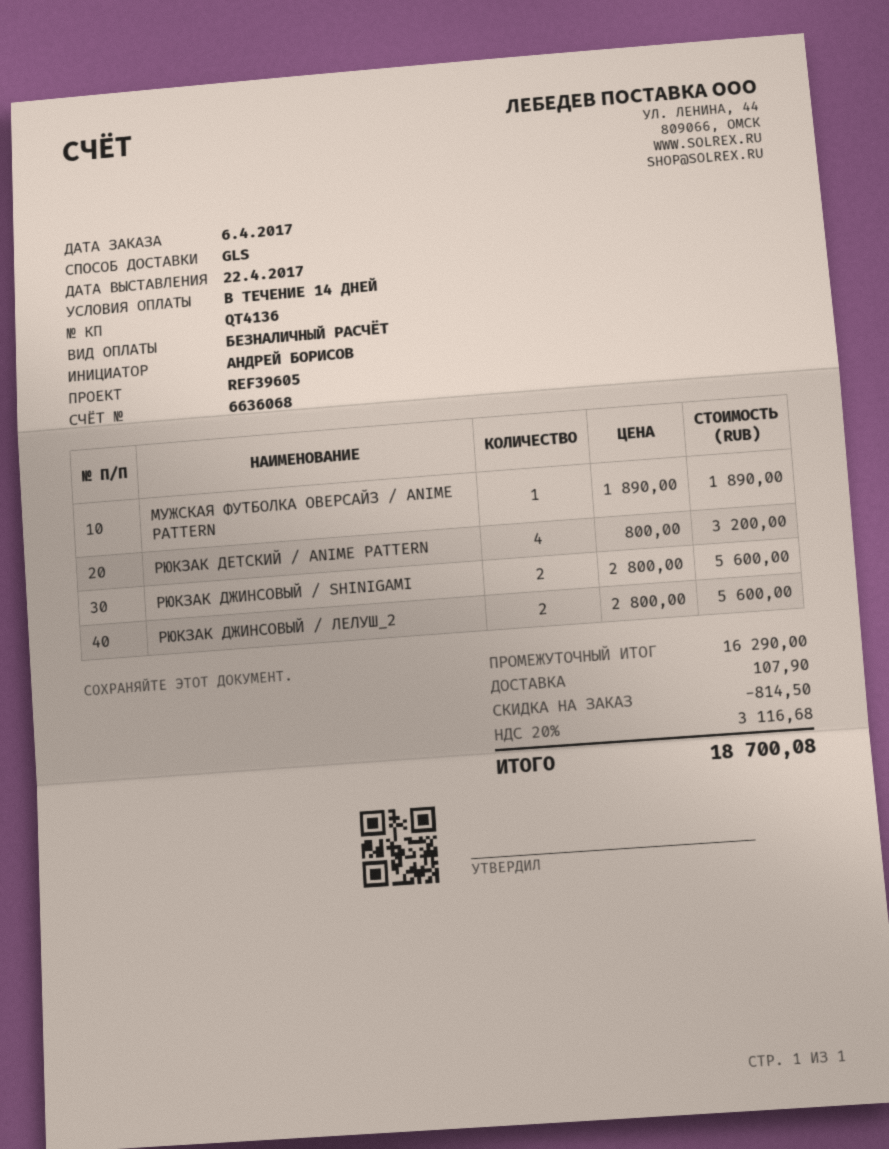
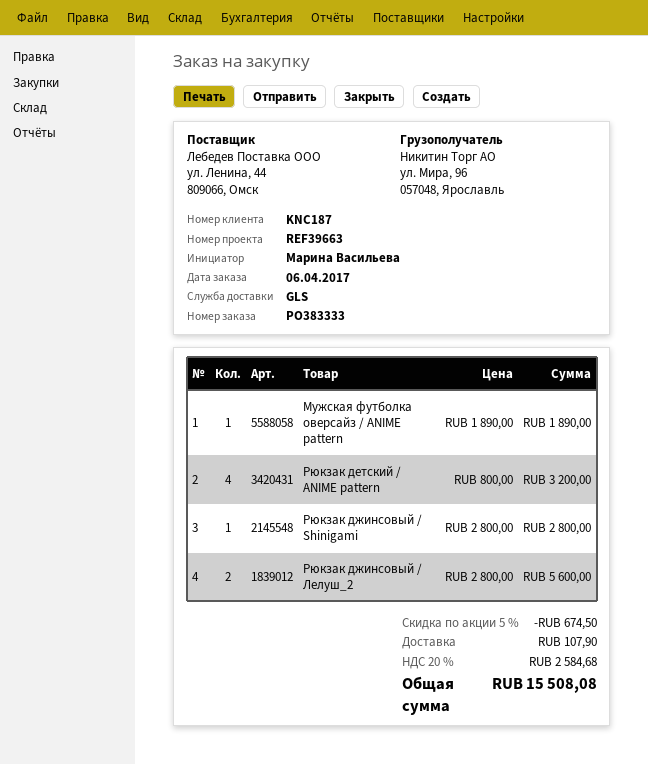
reference: REF39605 -> REF39663
ordered by: АНДРЕЙ БОРИСОВ -> Марина Васильева
РЮКЗАК ДЖИНСОВЫЙ / SHINIGAMI: 2 x 2800.00 = 5600.00 -> 1 x 2800.00 = 2800.00
discount: 814.50 -> 674.50
tax: 20% = 3116.68 -> 20% = 2584.68
total: 18700.08 -> 15508.08

